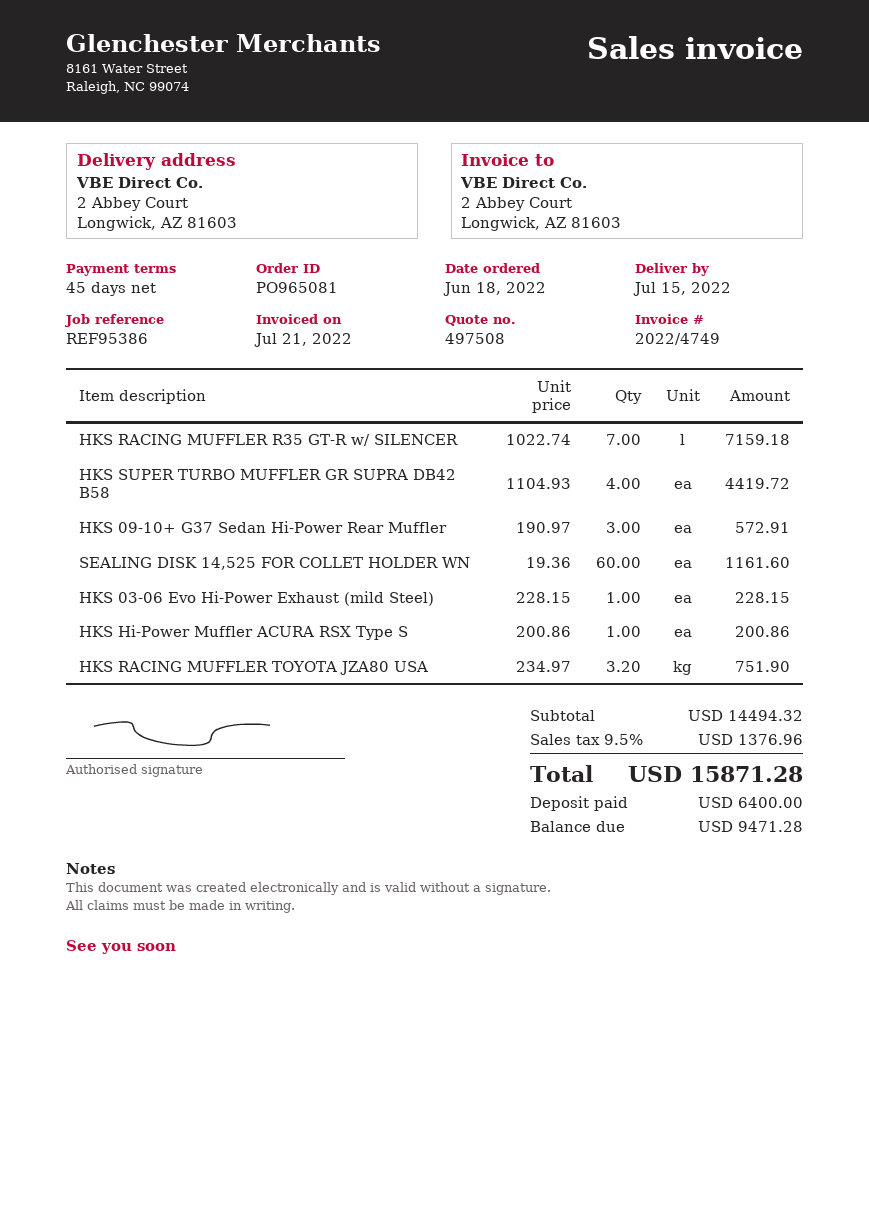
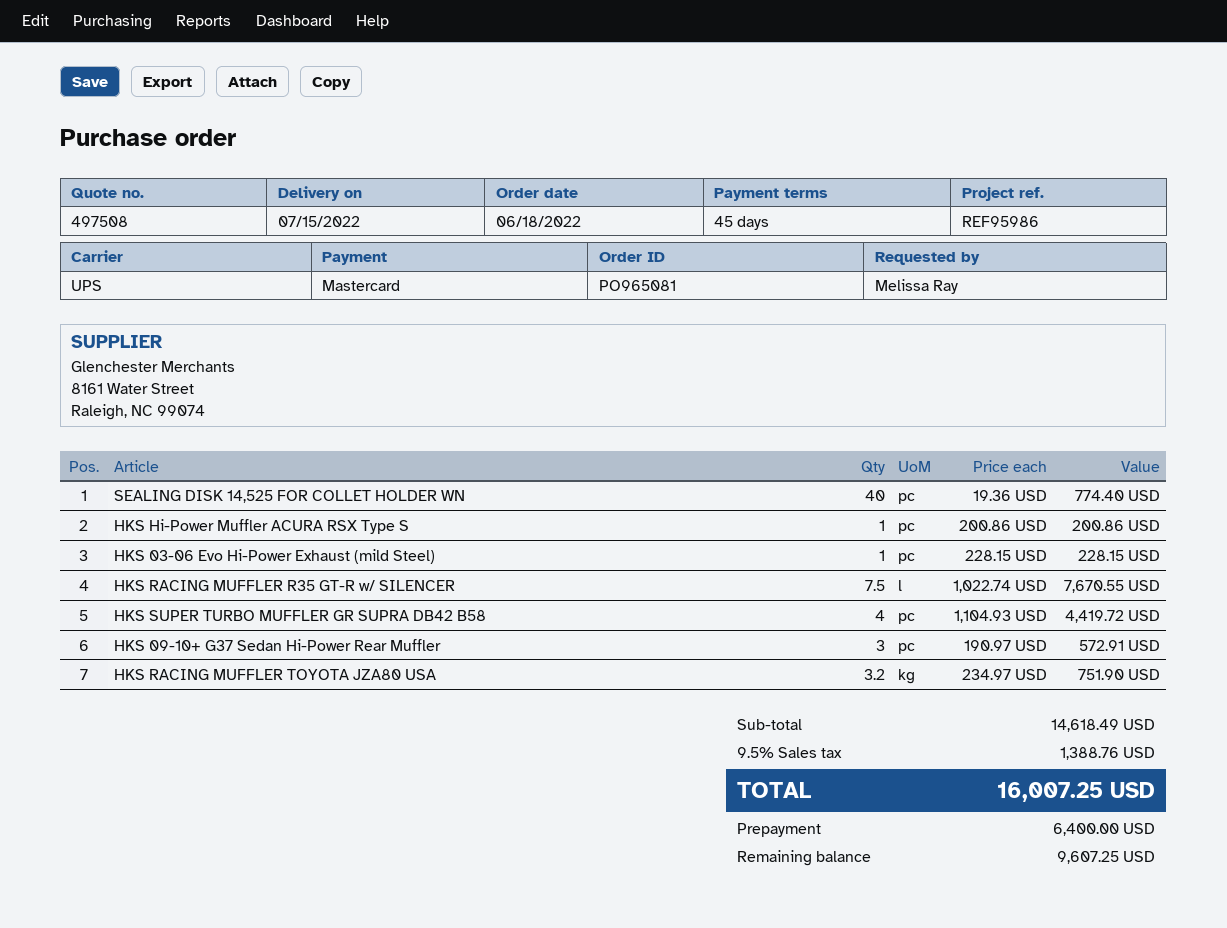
reference: REF95386 -> REF95986
HKS RACING MUFFLER R35 GT-R w/ SILENCER: 7 x 1022.74 = 7159.18 -> 7.5 x 1022.74 = 7670.55
SEALING DISK 14,525 FOR COLLET HOLDER WN: 60 x 19.36 = 1161.60 -> 40 x 19.36 = 774.40
subtotal: 14494.32 -> 14618.49
tax: 9.5% = 1376.96 -> 9.5% = 1388.76
total: 15871.28 -> 16007.25
balance: 9471.28 -> 9607.25

